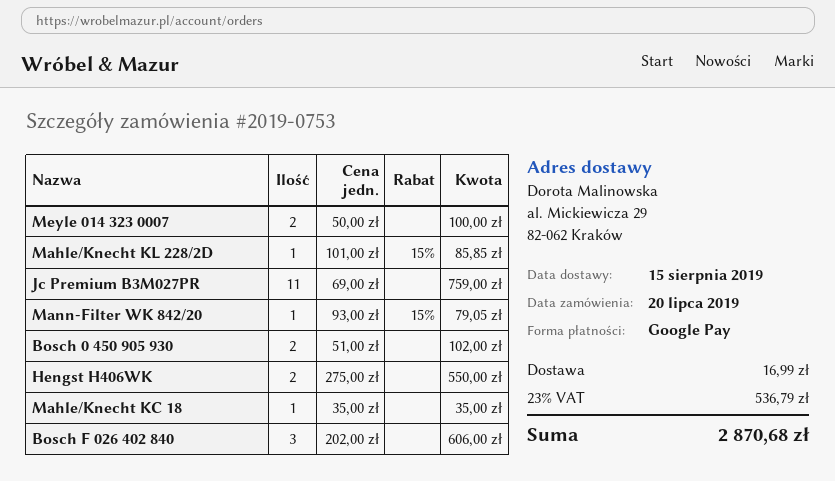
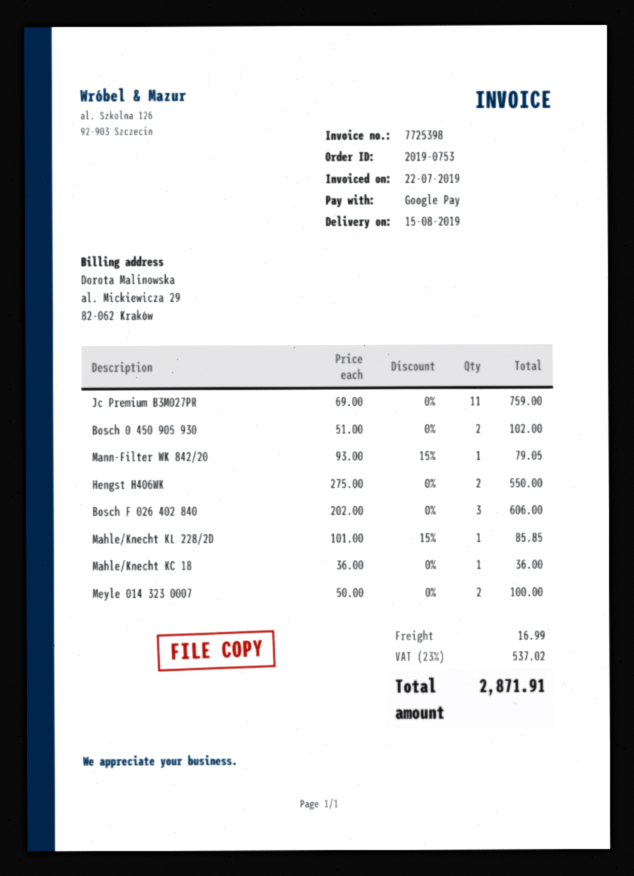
Mahle/Knecht KC 18: 1 x 35.00 = 35.00 -> 1 x 36.00 = 36.00
tax: 23% = 536.79 -> 23% = 537.02
total: 2870.68 -> 2871.91

